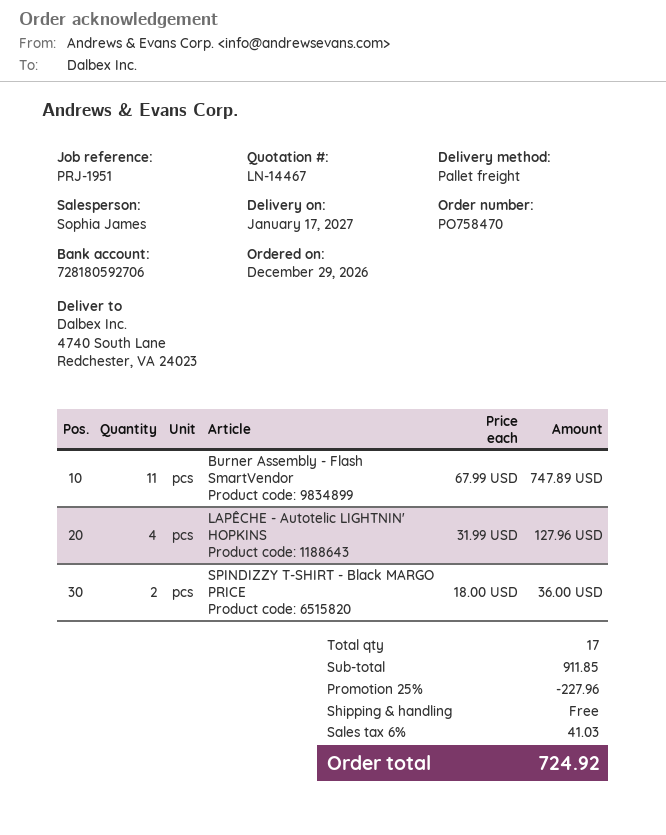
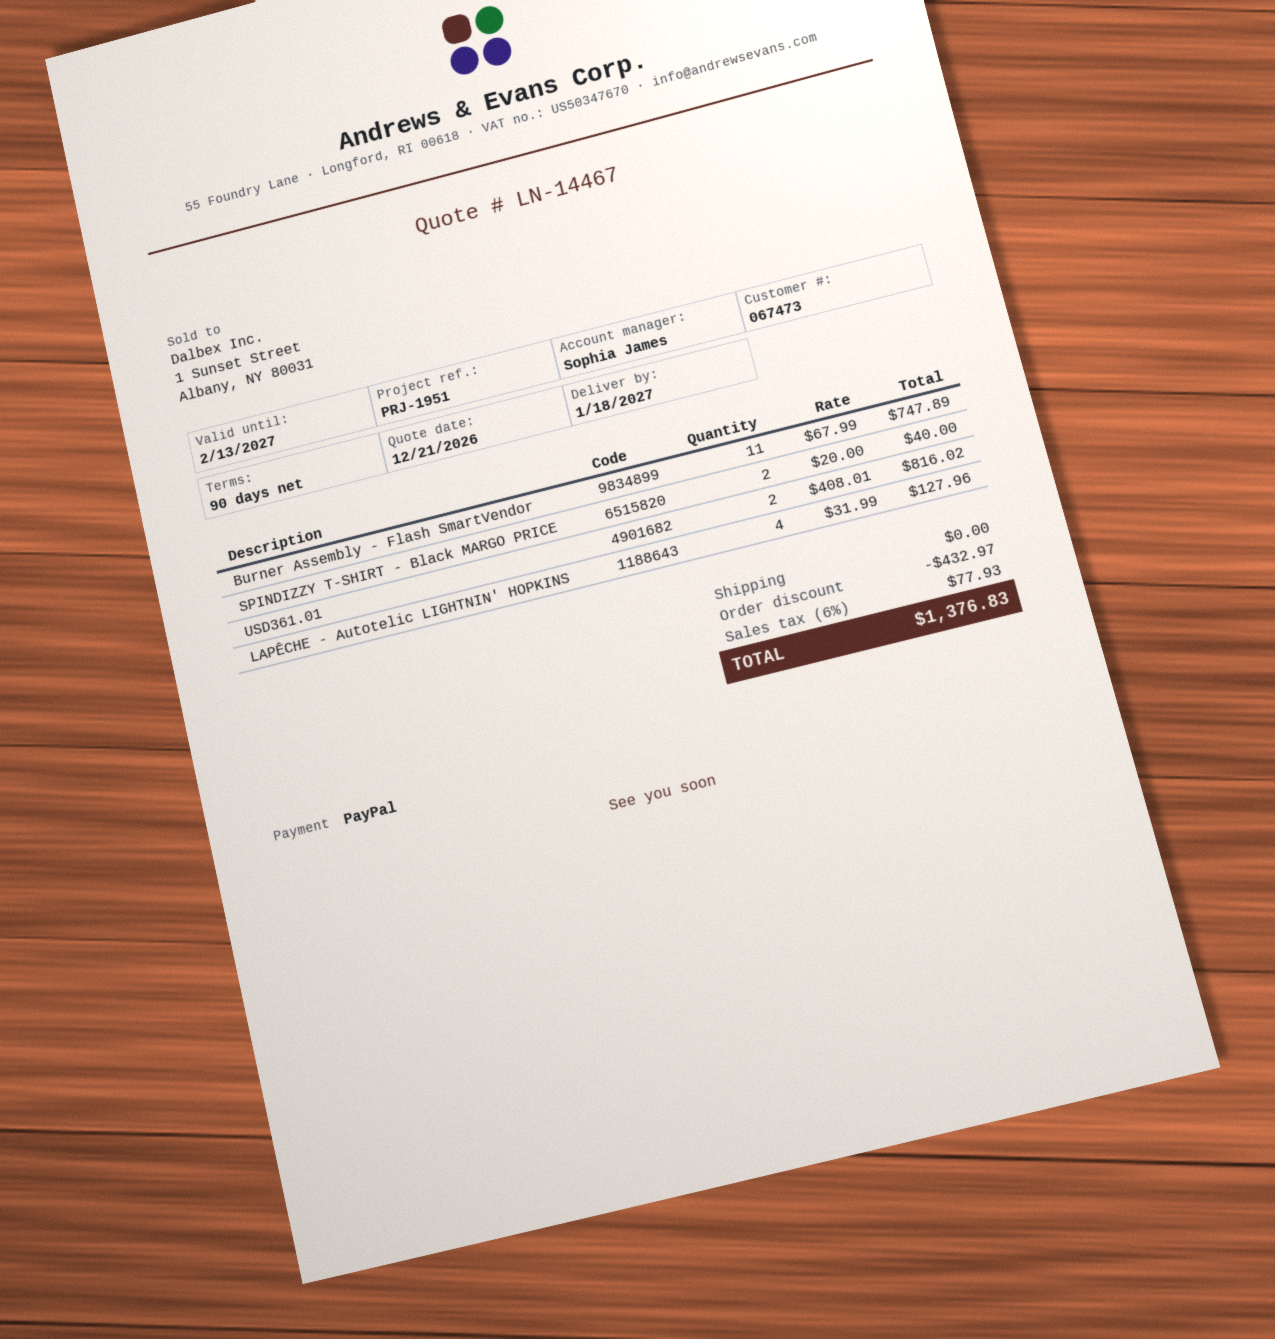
delivery date: 2027-01-17 -> 2027-01-18
SPINDIZZY T-SHIRT - Black MARGO PRICE: 2 x 18.00 = 36.00 -> 2 x 20.00 = 40.00
USD361.01: none -> 2 x 408.01 = 816.02
discount: 227.96 -> 432.97
tax: 6% = 41.03 -> 6% = 77.93
total: 724.92 -> 1376.83

